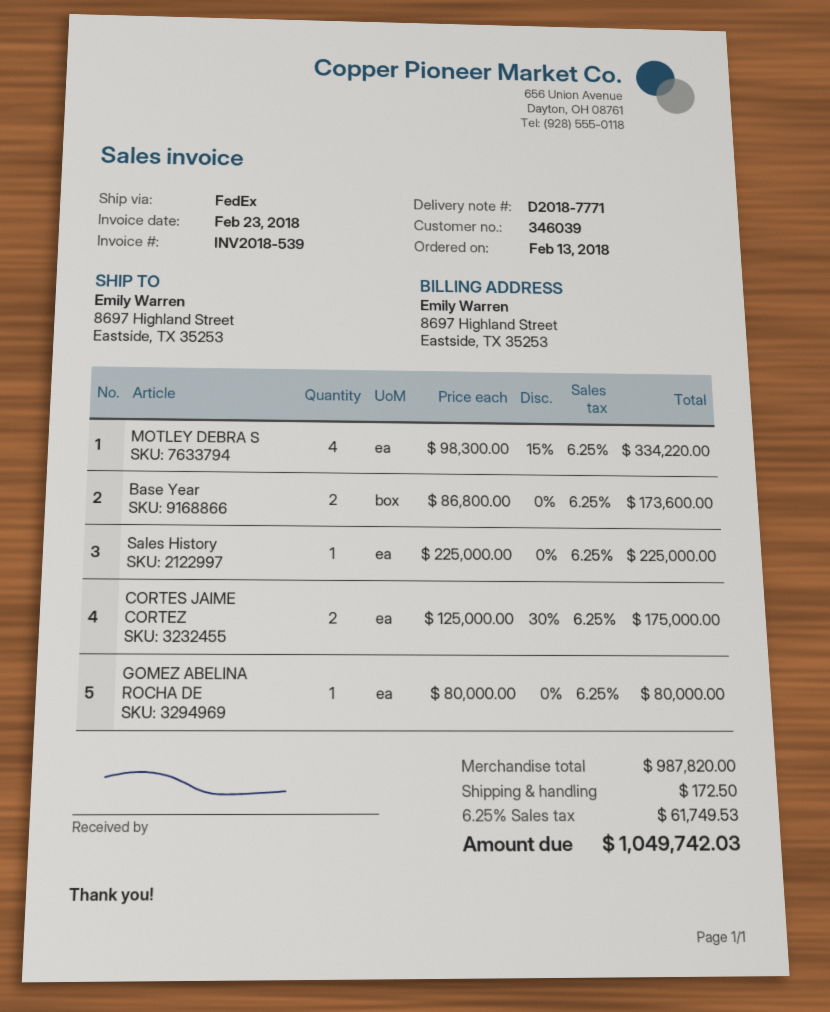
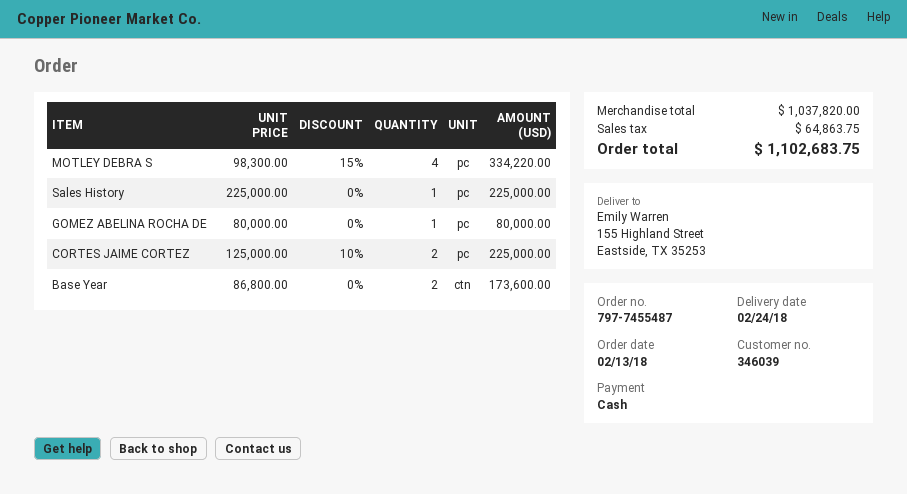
ship to: 8697 Highland Street, Eastside, TX 35253 -> 155 Highland Street, Eastside, TX 35253
CORTES JAIME CORTEZ: 2 x 125000.00 - 30% = 175000.00 -> 2 x 125000.00 - 10% = 225000.00
subtotal: 987820.00 -> 1037820.00
shipping: 172.50 -> none
tax: 61749.53 -> 64863.75
total: 1049742.03 -> 1102683.75

